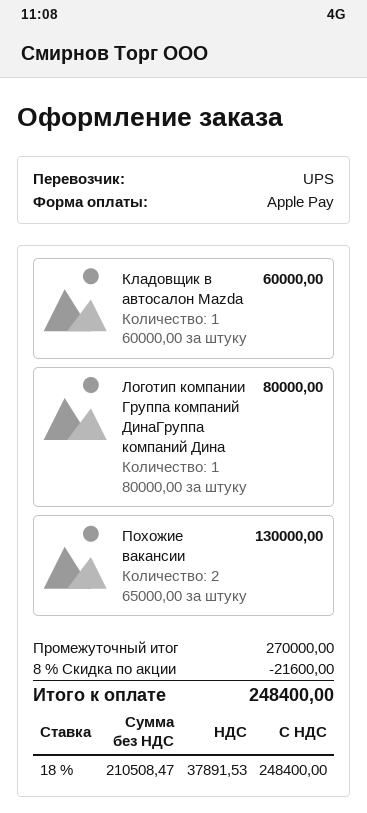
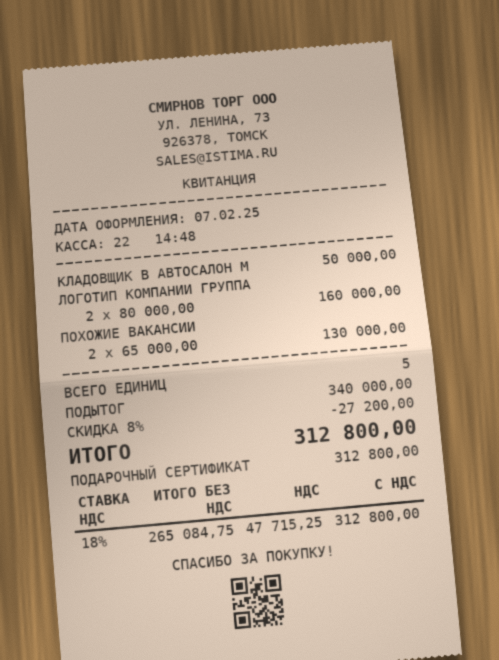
payment method: Apple Pay -> gift card
Кладовщик в автосалон Mazda: 1 x 60000.00 = 60000.00 -> 1 x 50000.00 = 50000.00
Логотип компании Группа компаний ДинаГруппа компаний Дина: 1 x 80000.00 = 80000.00 -> 2 x 80000.00 = 160000.00
subtotal: 270000.00 -> 340000.00
discount: 8% = 21600.00 -> 8% = 27200.00
net: 210508.47 -> 265084.75
tax: 18% = 37891.53 -> 18% = 47715.25
total: 248400.00 -> 312800.00

